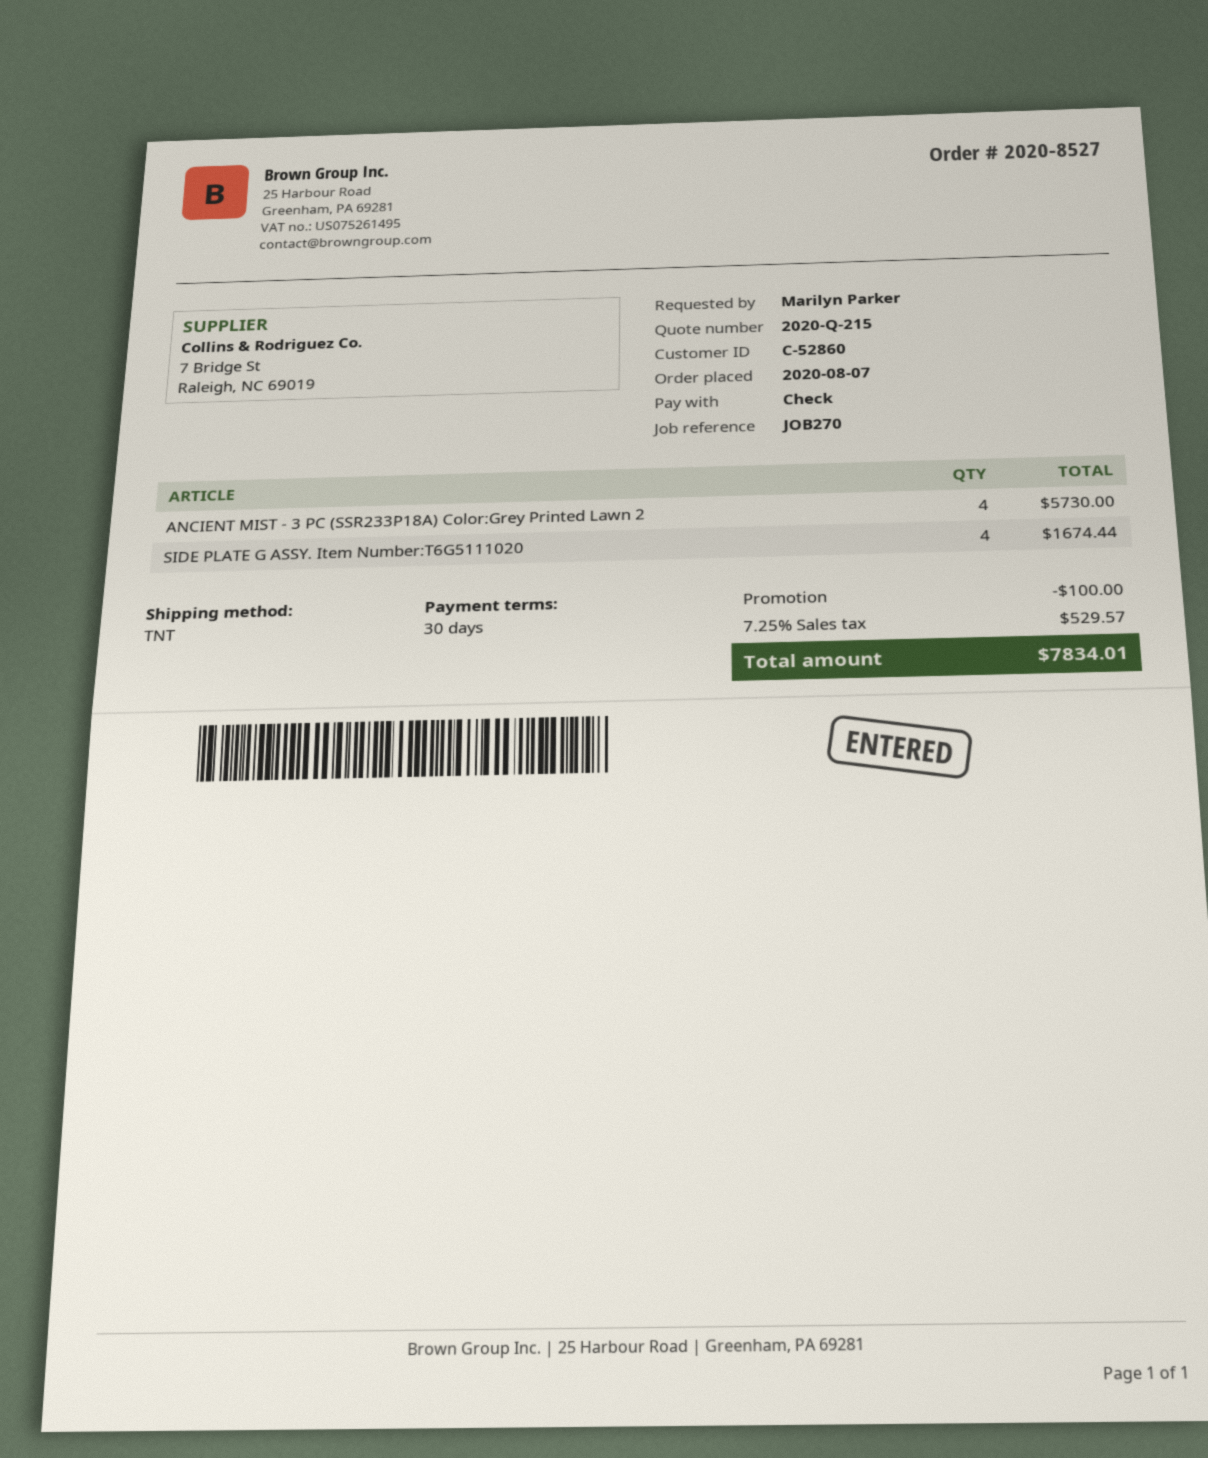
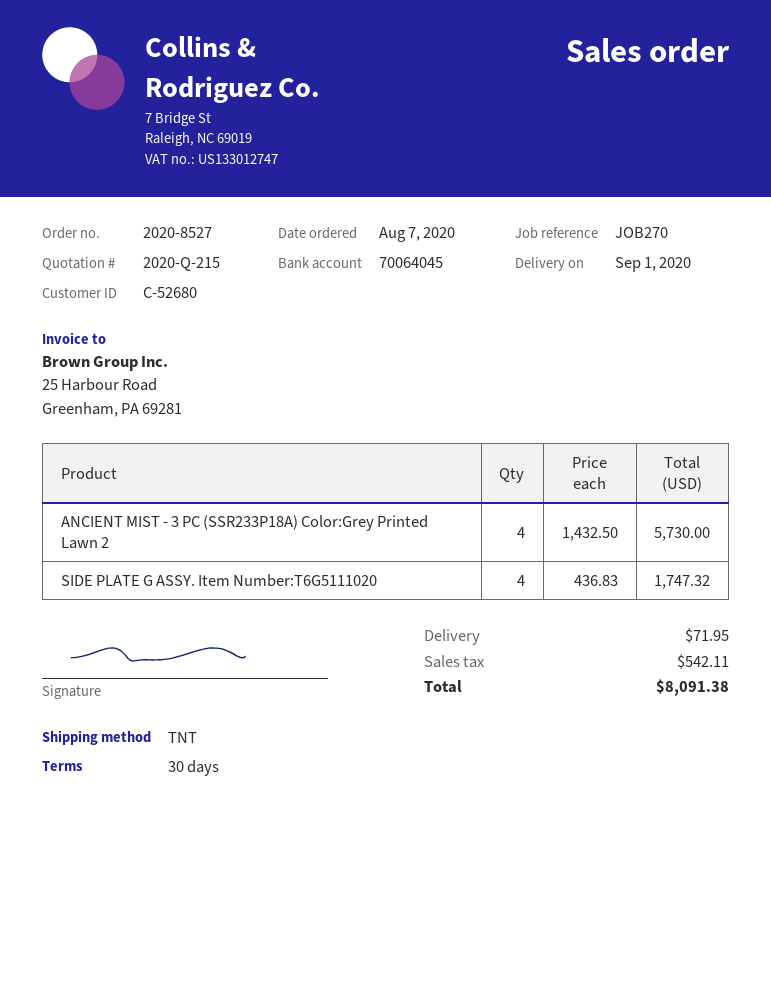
customer number: C-52860 -> C-52680
SIDE PLATE G ASSY. Item Number:T6G5111020: 4 for 1674.44 -> 4 for 1747.32
discount: 100.00 -> none
shipping: none -> 71.95
tax: 529.57 -> 542.11
total: 7834.01 -> 8091.38

